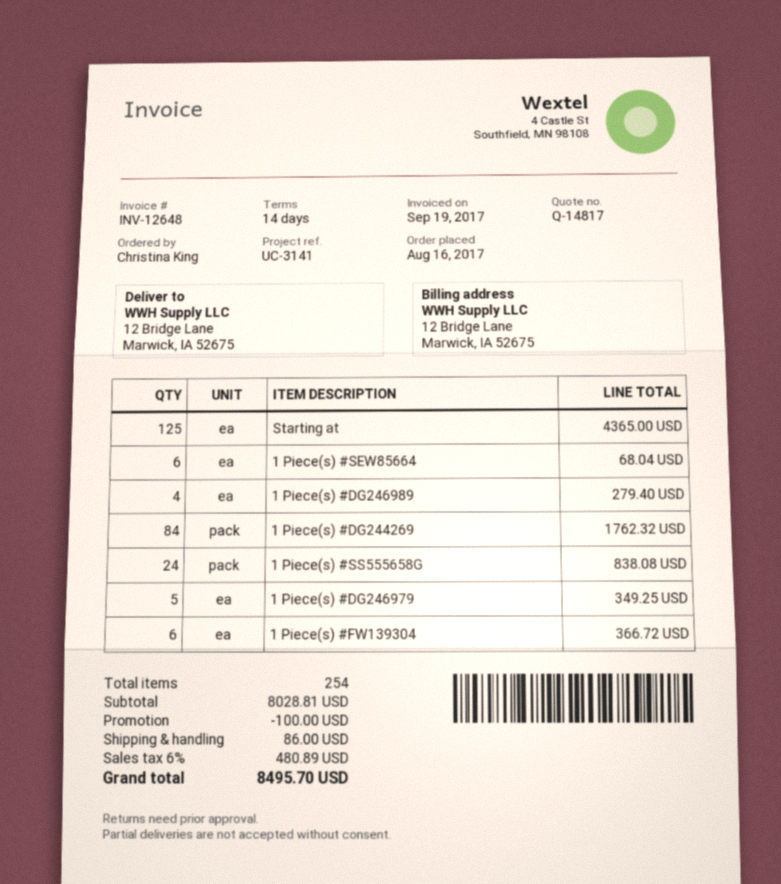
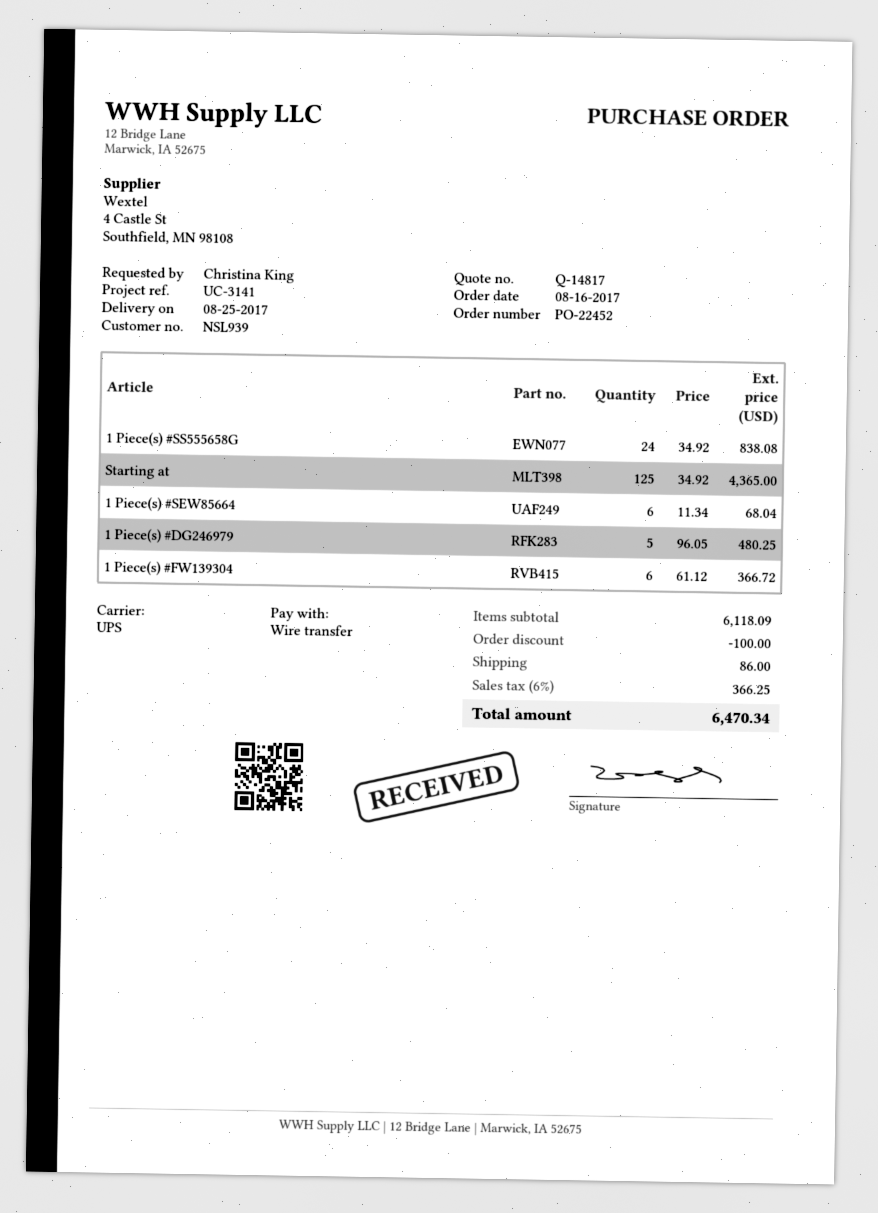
1 Piece(s) #DG246989: 4 for 279.40 -> none
1 Piece(s) #DG244269: 84 for 1762.32 -> none
1 Piece(s) #DG246979: 5 for 349.25 -> 5 for 480.25
subtotal: 8028.81 -> 6118.09
tax: 6% = 480.89 -> 6% = 366.25
total: 8495.70 -> 6470.34

